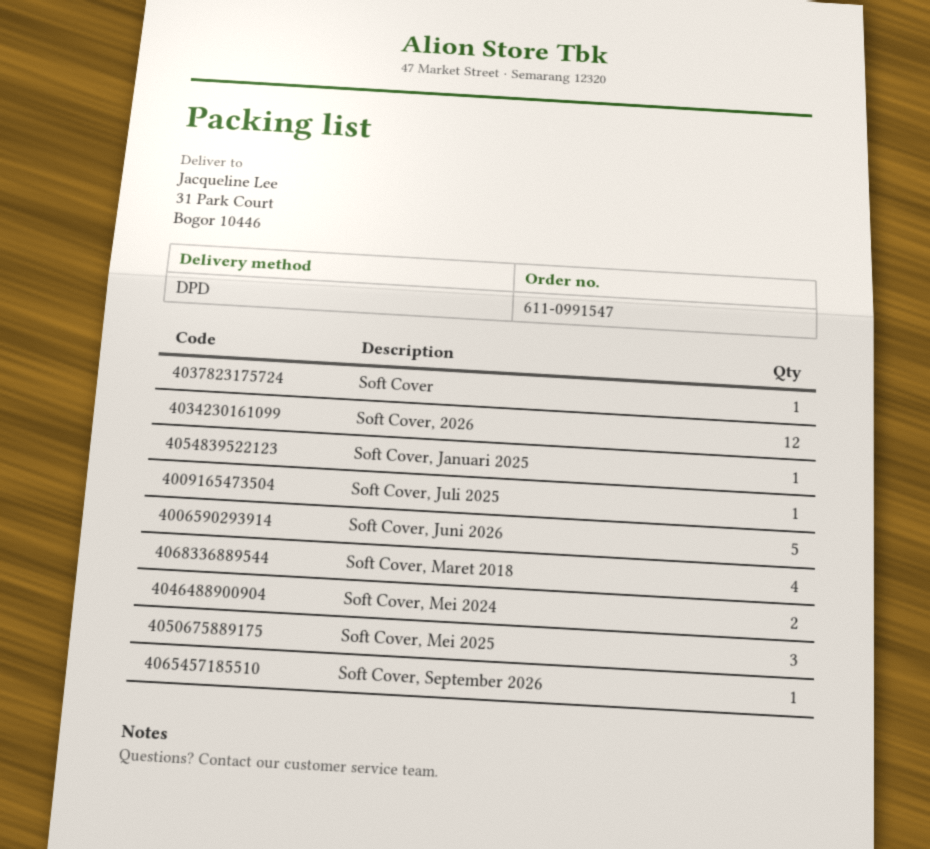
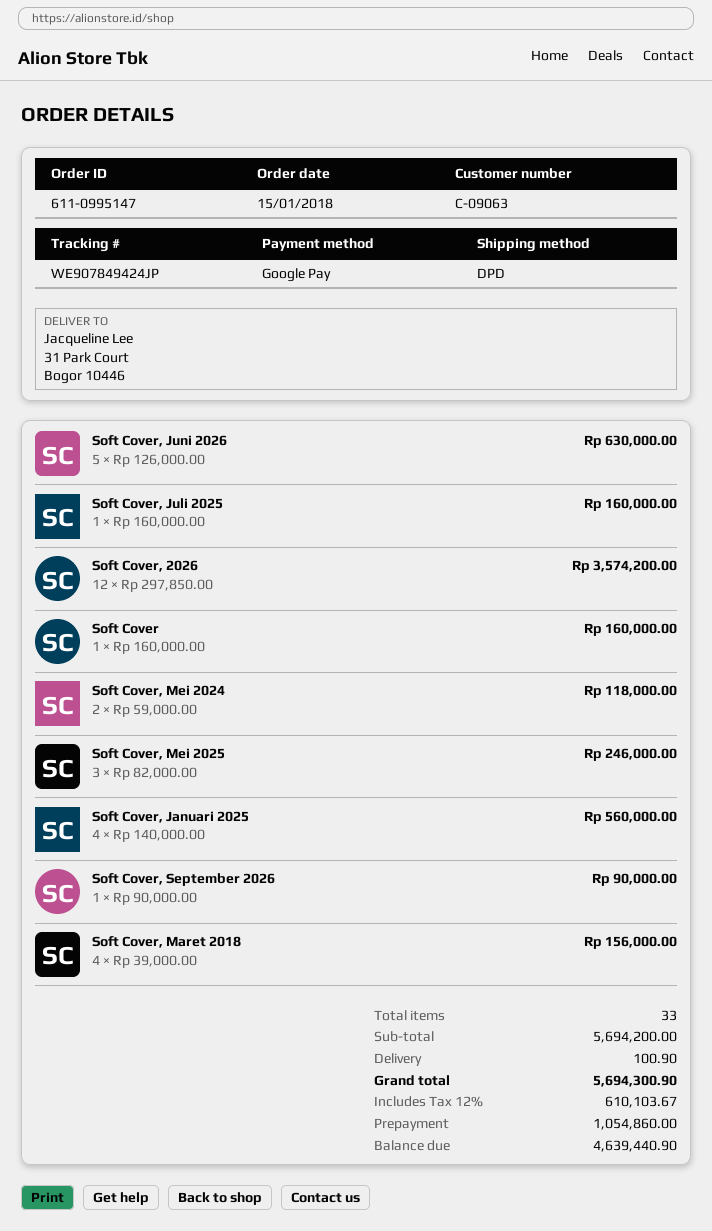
order number: 611-0991547 -> 611-0995147
Soft Cover, Januari 2025: 1 -> 4

